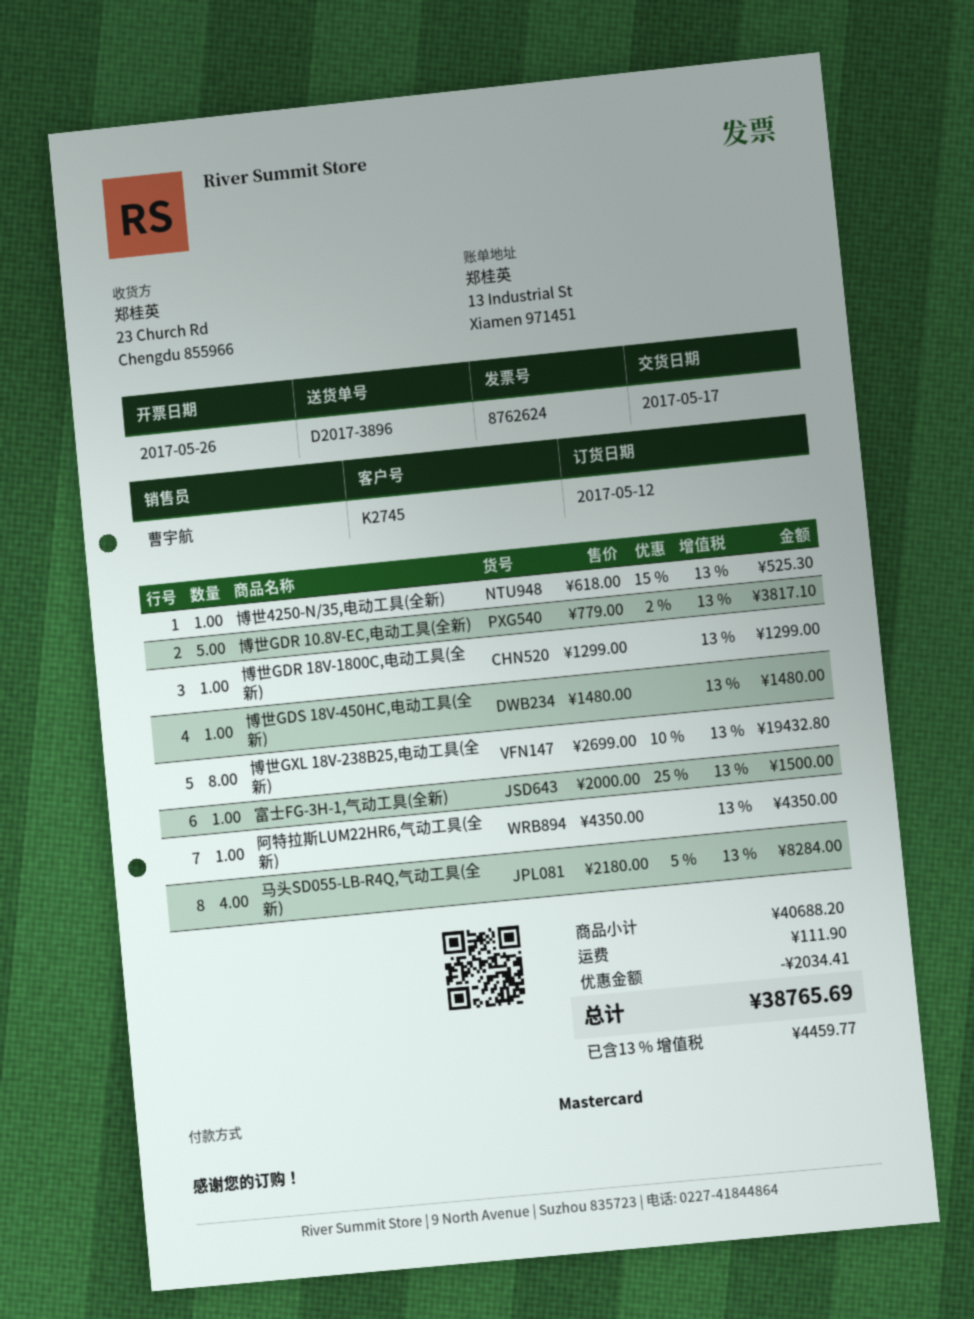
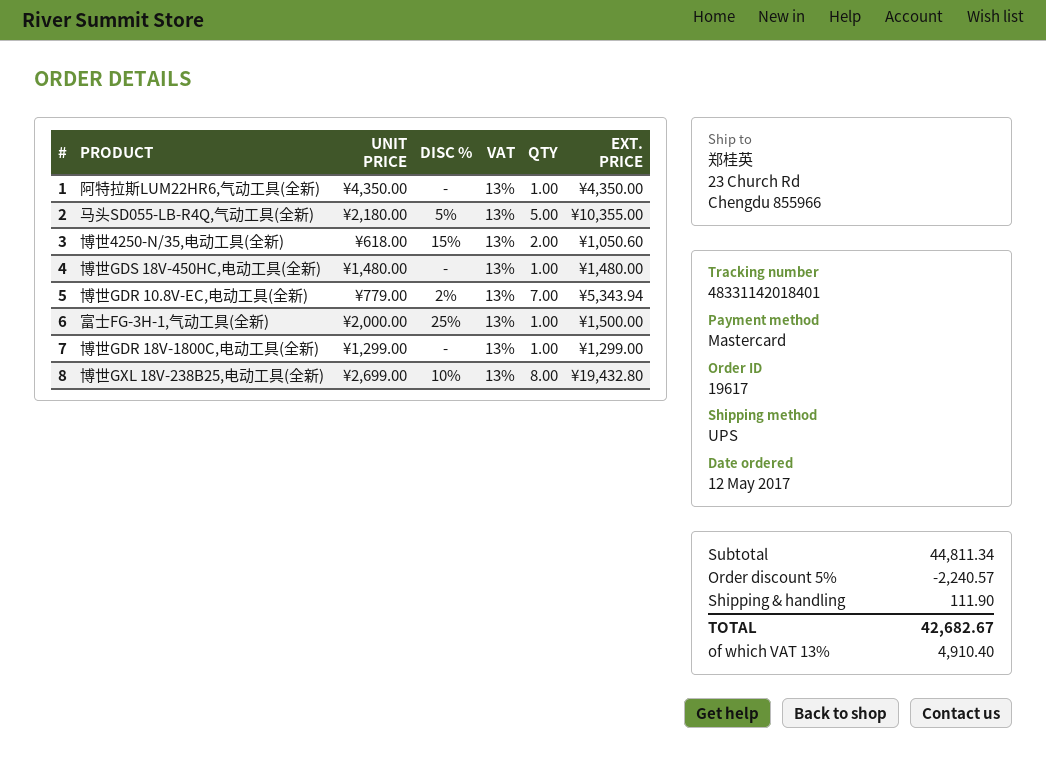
博世4250-N/35,电动工具(全新): 1 x 618.00 - 15% = 525.30 -> 2 x 618.00 - 15% = 1050.60
博世GDR 10.8V-EC,电动工具(全新): 5 x 779.00 - 2% = 3817.10 -> 7 x 779.00 - 2% = 5343.94
马头SD055-LB-R4Q,气动工具(全新): 4 x 2180.00 - 5% = 8284.00 -> 5 x 2180.00 - 5% = 10355.00
subtotal: 40688.20 -> 44811.34
discount: 2034.41 -> 2240.57
tax: 13% = 4459.77 -> 13% = 4910.40
total: 38765.69 -> 42682.67

